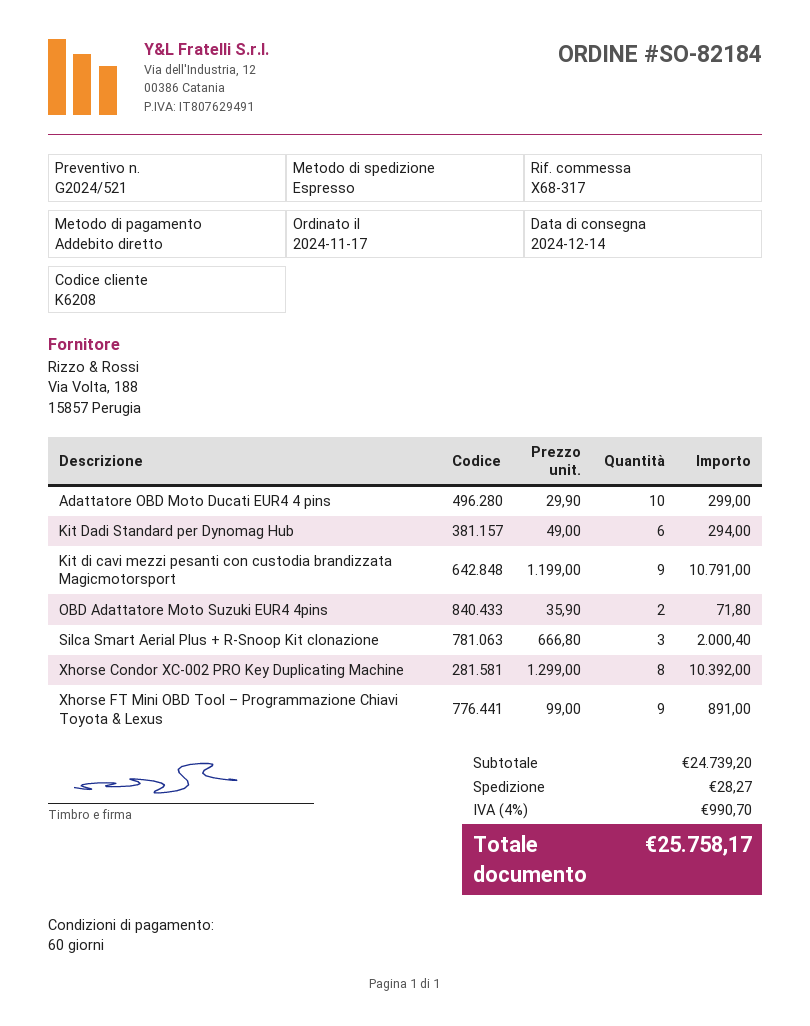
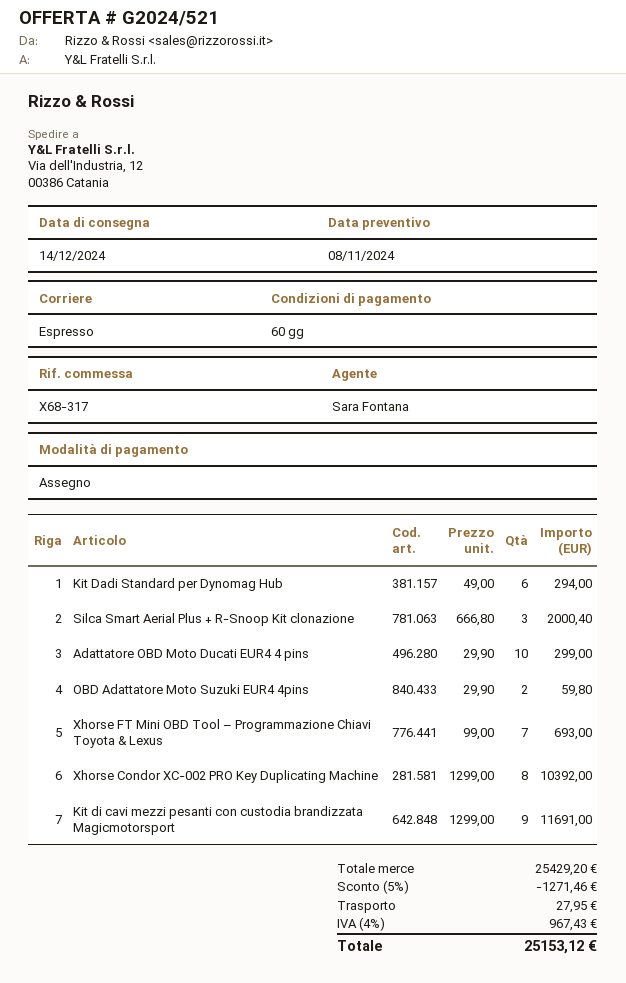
payment method: direct debit -> cheque
Kit di cavi mezzi pesanti con custodia brandizzata Magicmotorsport: 9 x 1199.00 = 10791.00 -> 9 x 1299.00 = 11691.00
OBD Adattatore Moto Suzuki EUR4 4pins: 2 x 35.90 = 71.80 -> 2 x 29.90 = 59.80
Xhorse FT Mini OBD Tool – Programmazione Chiavi Toyota & Lexus: 9 x 99.00 = 891.00 -> 7 x 99.00 = 693.00
subtotal: 24739.20 -> 25429.20
discount: none -> 5% = 1271.46
shipping: 28.27 -> 27.95
tax: 4% = 990.70 -> 4% = 967.43
total: 25758.17 -> 25153.12

